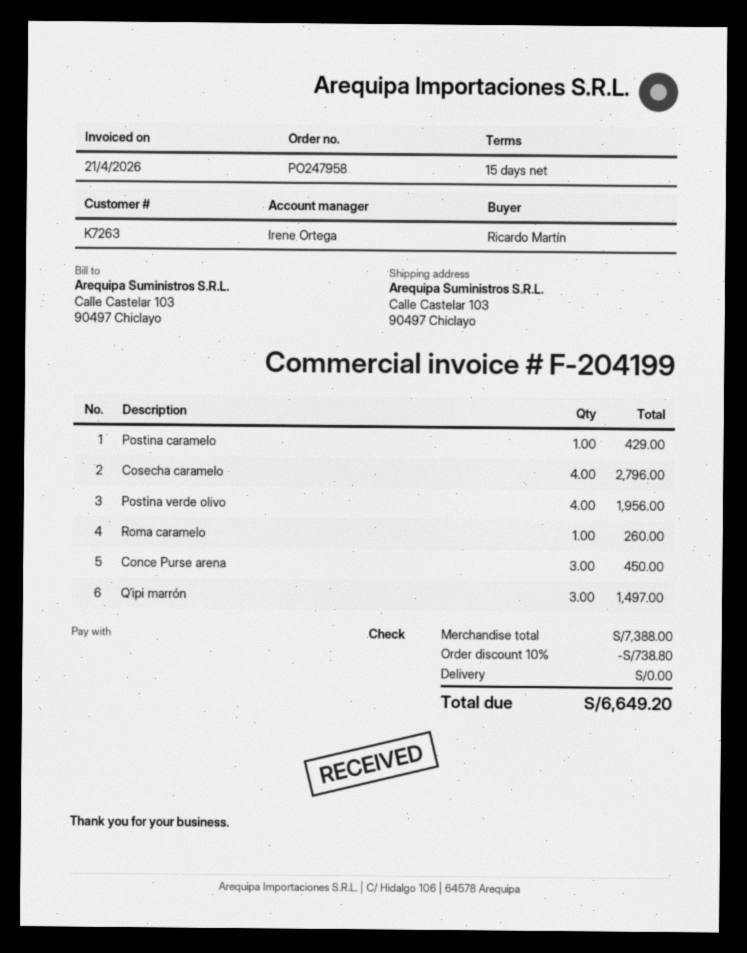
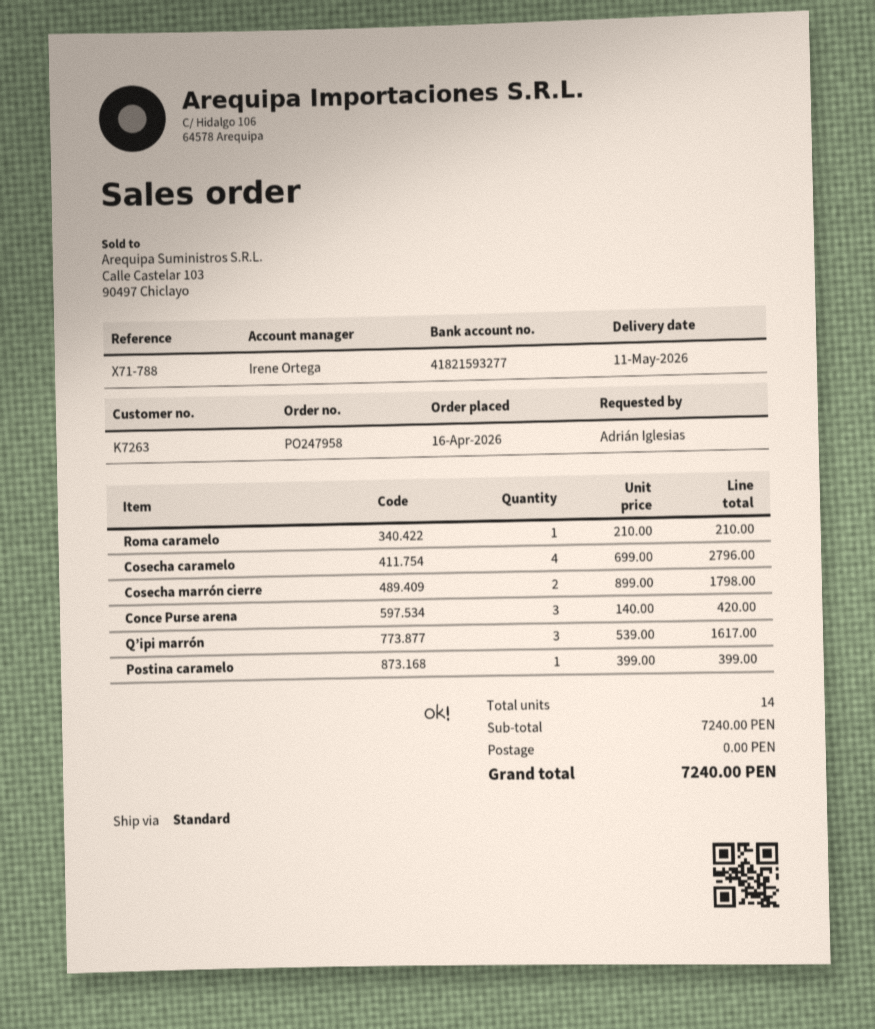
ordered by: Ricardo Martín -> Adrián Iglesias
Postina caramelo: 1 for 429.00 -> 1 for 399.00
Postina verde olivo: 4 for 1956.00 -> none
Roma caramelo: 1 for 260.00 -> 1 for 210.00
Conce Purse arena: 3 for 450.00 -> 3 for 420.00
Q’ipi marrón: 3 for 1497.00 -> 3 for 1617.00
Cosecha marrón cierre: none -> 2 for 1798.00
subtotal: 7388.00 -> 7240.00
discount: 10% = 738.80 -> none
total: 6649.20 -> 7240.00

